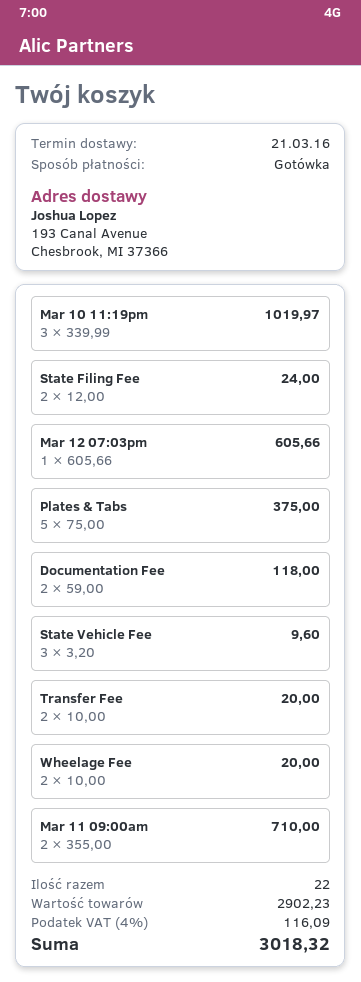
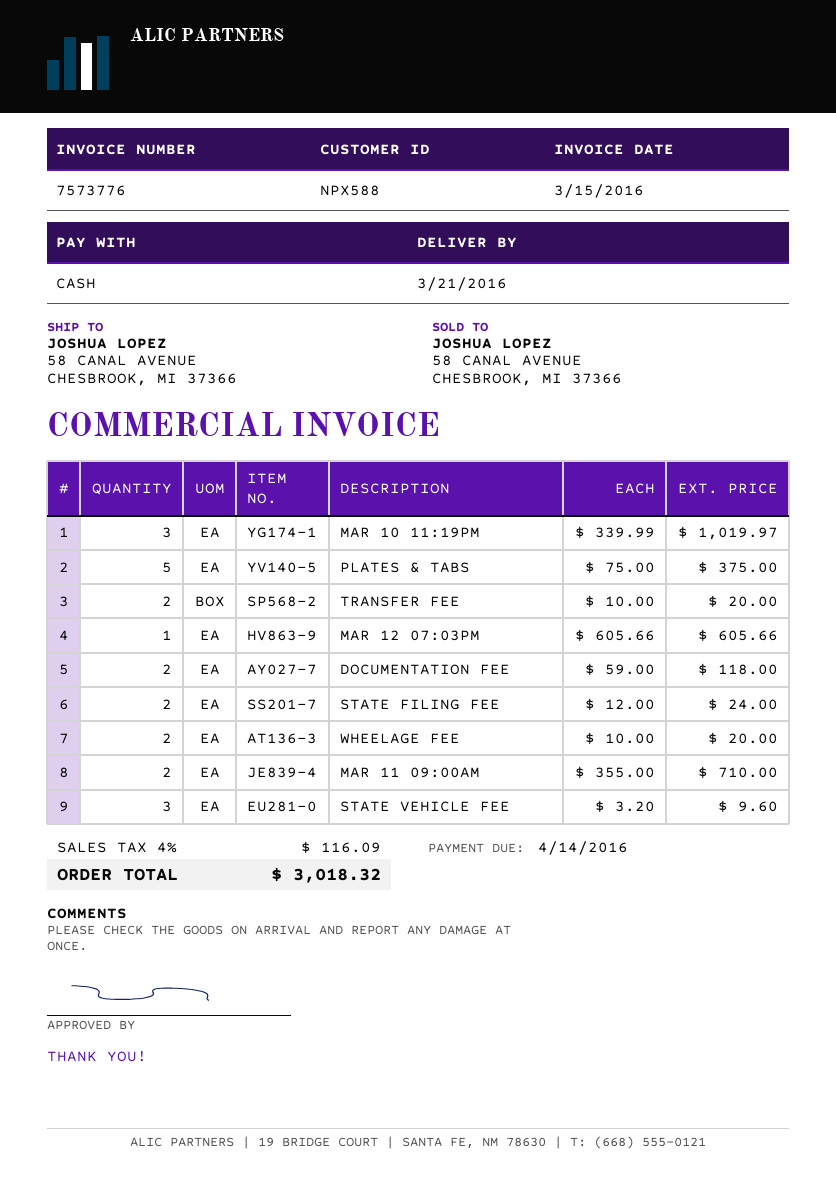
ship to: 193 Canal Avenue, Chesbrook, MI 37366 -> 58 CANAL AVENUE, CHESBROOK, MI 37366

